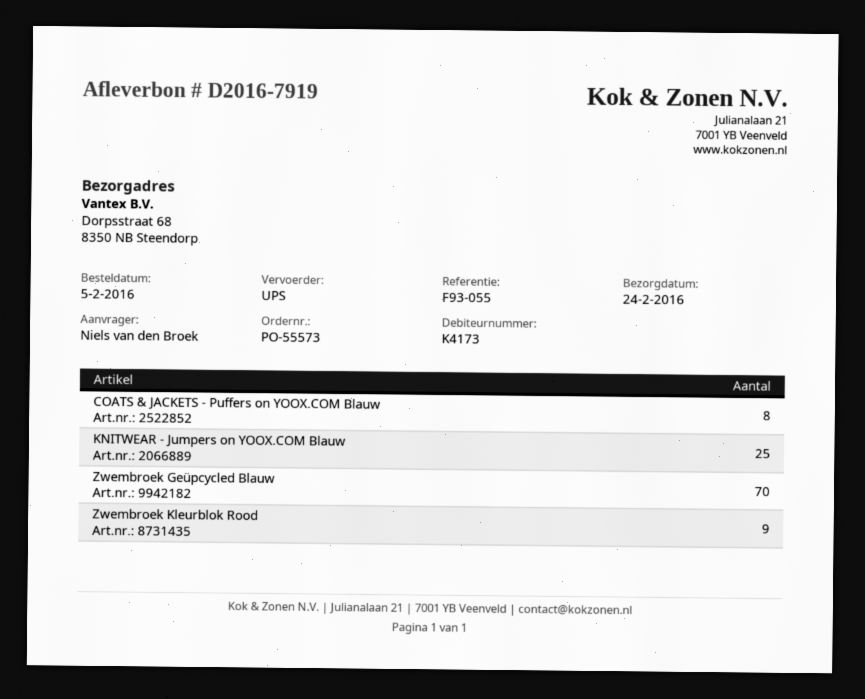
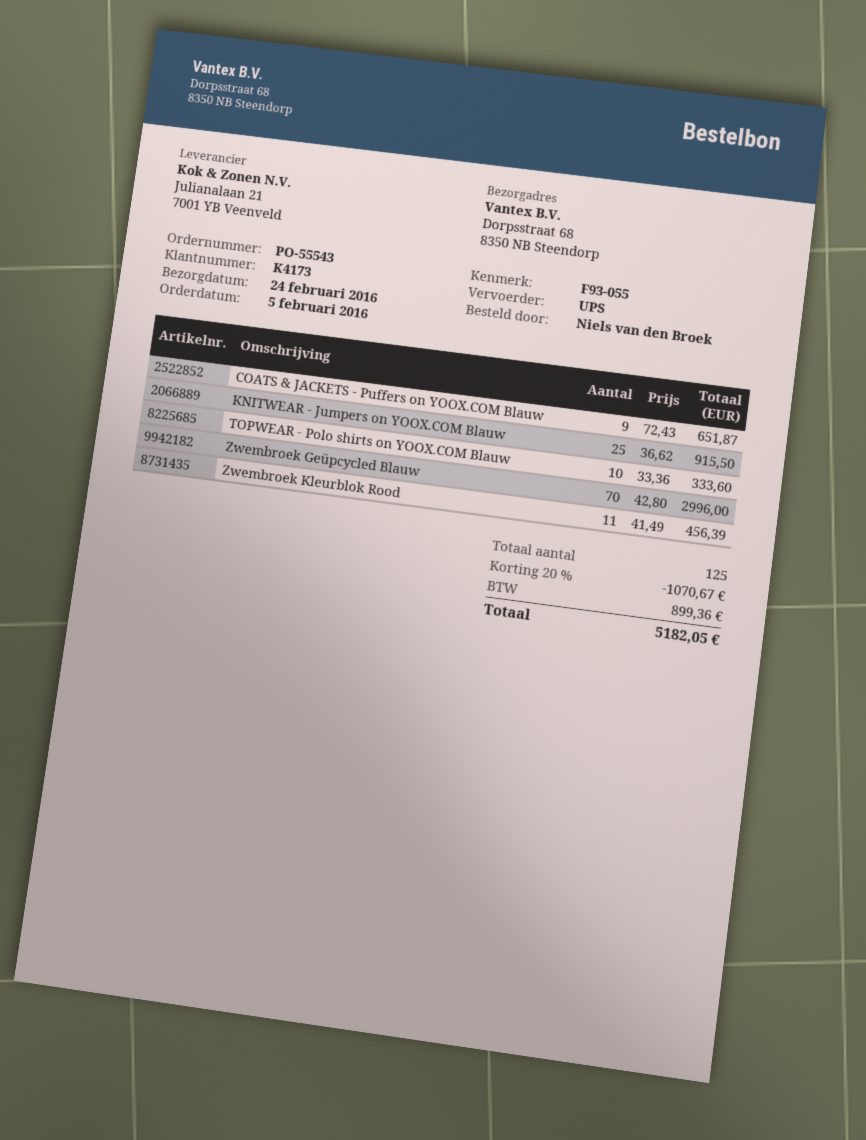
order number: PO-55573 -> PO-55543
COATS & JACKETS - Puffers on YOOX.COM Blauw: 8 -> 9
Zwembroek Kleurblok Rood: 9 -> 11
TOPWEAR - Polo shirts on YOOX.COM Blauw: none -> 10

